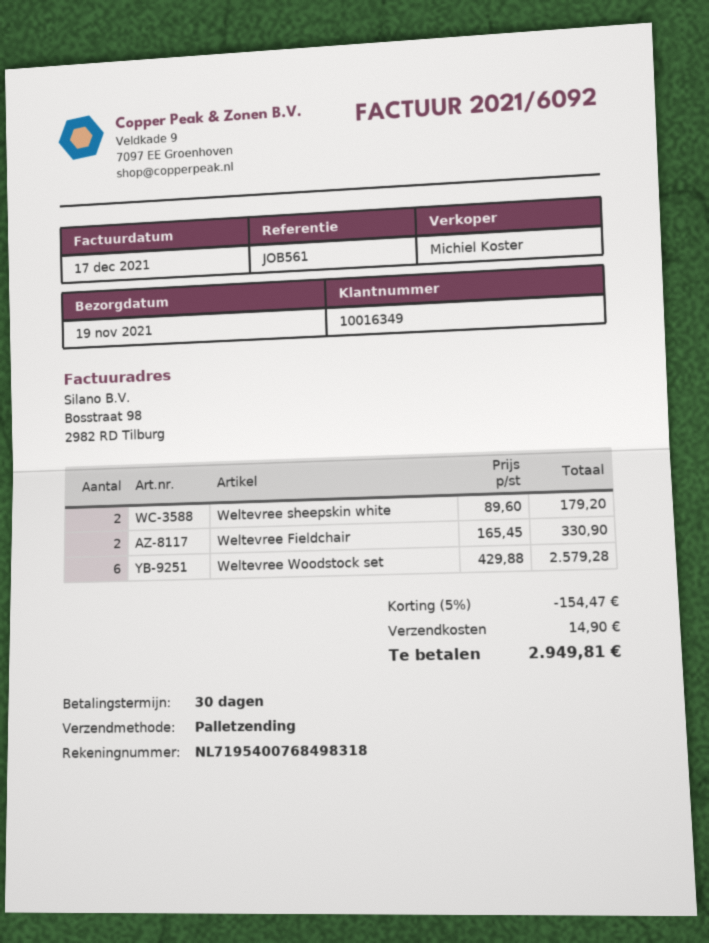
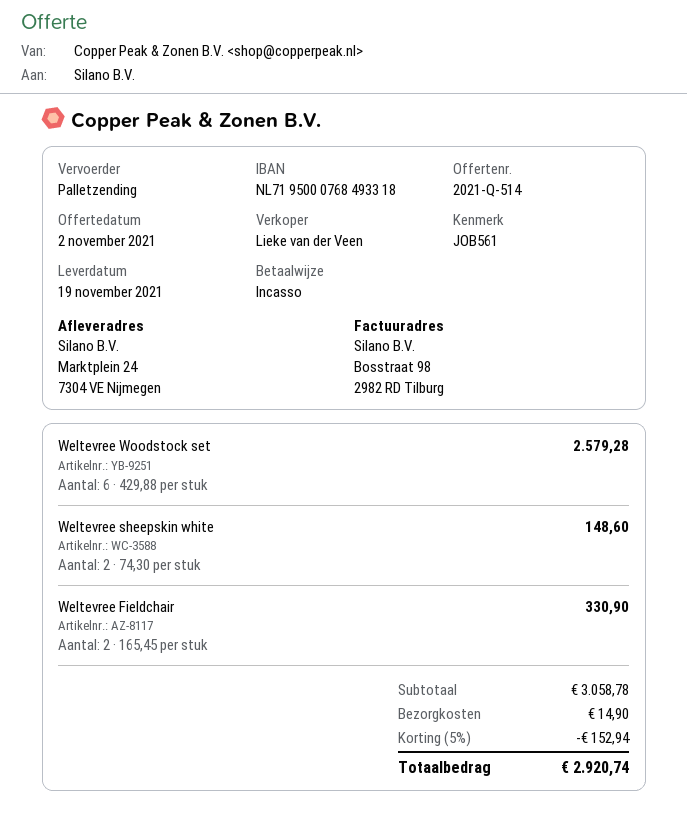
sales rep: Michiel Koster -> Lieke van der Veen
bank account: NL7195400768498318 -> NL7195000768493318
Weltevree sheepskin white: 2 x 89.60 = 179.20 -> 2 x 74.30 = 148.60
discount: 5% = 154.47 -> 5% = 152.94
total: 2949.81 -> 2920.74

